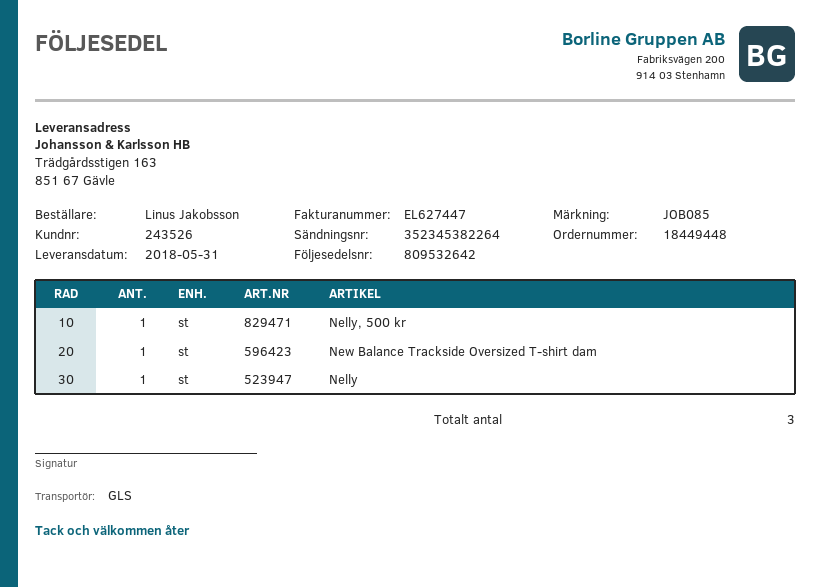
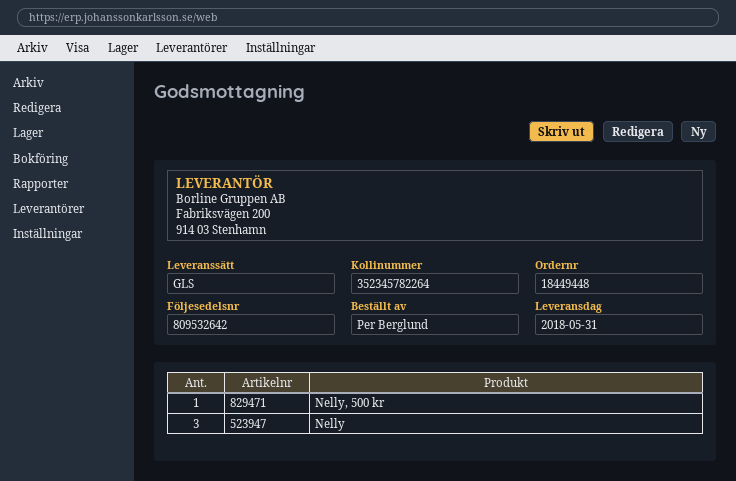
ordered by: Linus Jakobsson -> Per Berglund
tracking number: 352345382264 -> 352345782264
New Balance Trackside Oversized T-shirt dam: 1 -> none
Nelly: 1 -> 3

